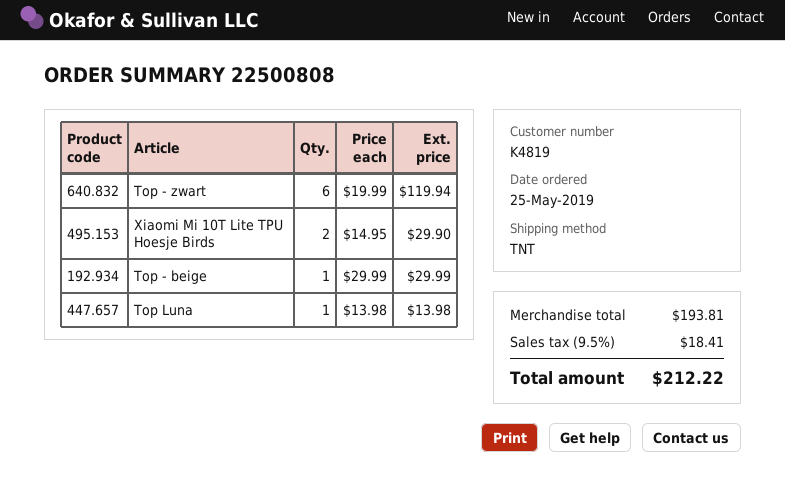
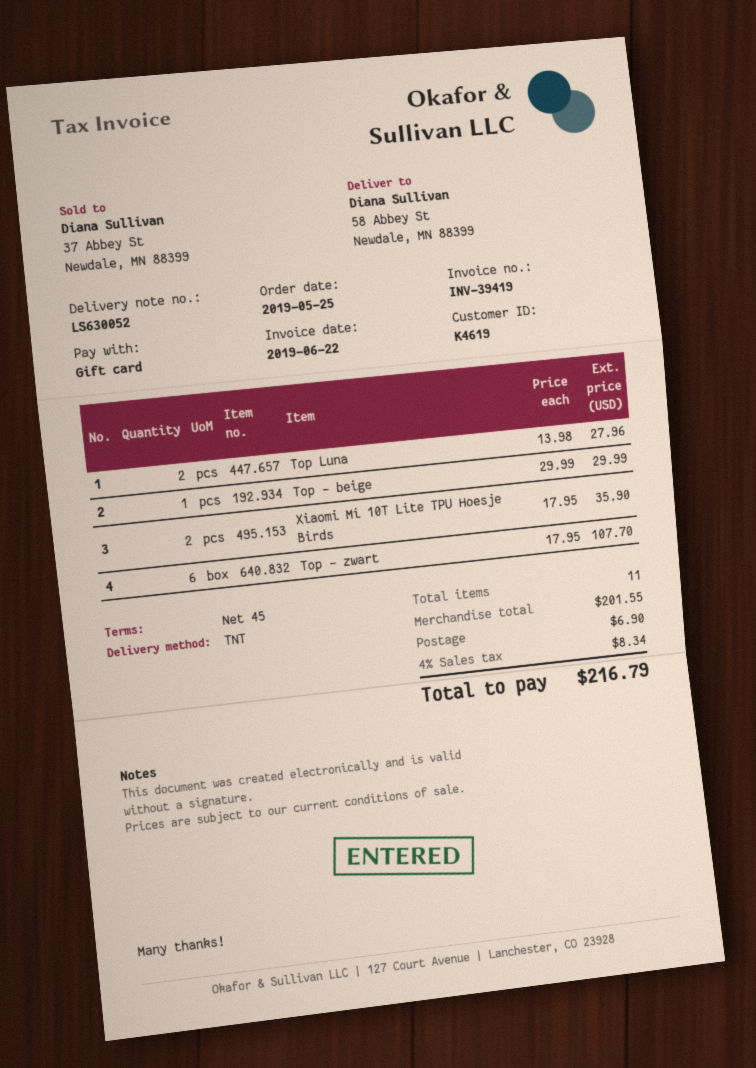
customer number: K4819 -> K4619
Top - zwart: 6 x 19.99 = 119.94 -> 6 x 17.95 = 107.70
Xiaomi Mi 10T Lite TPU Hoesje Birds: 2 x 14.95 = 29.90 -> 2 x 17.95 = 35.90
Top Luna: 1 x 13.98 = 13.98 -> 2 x 13.98 = 27.96
subtotal: 193.81 -> 201.55
shipping: none -> 6.90
tax: 9.5% = 18.41 -> 4% = 8.34
total: 212.22 -> 216.79

